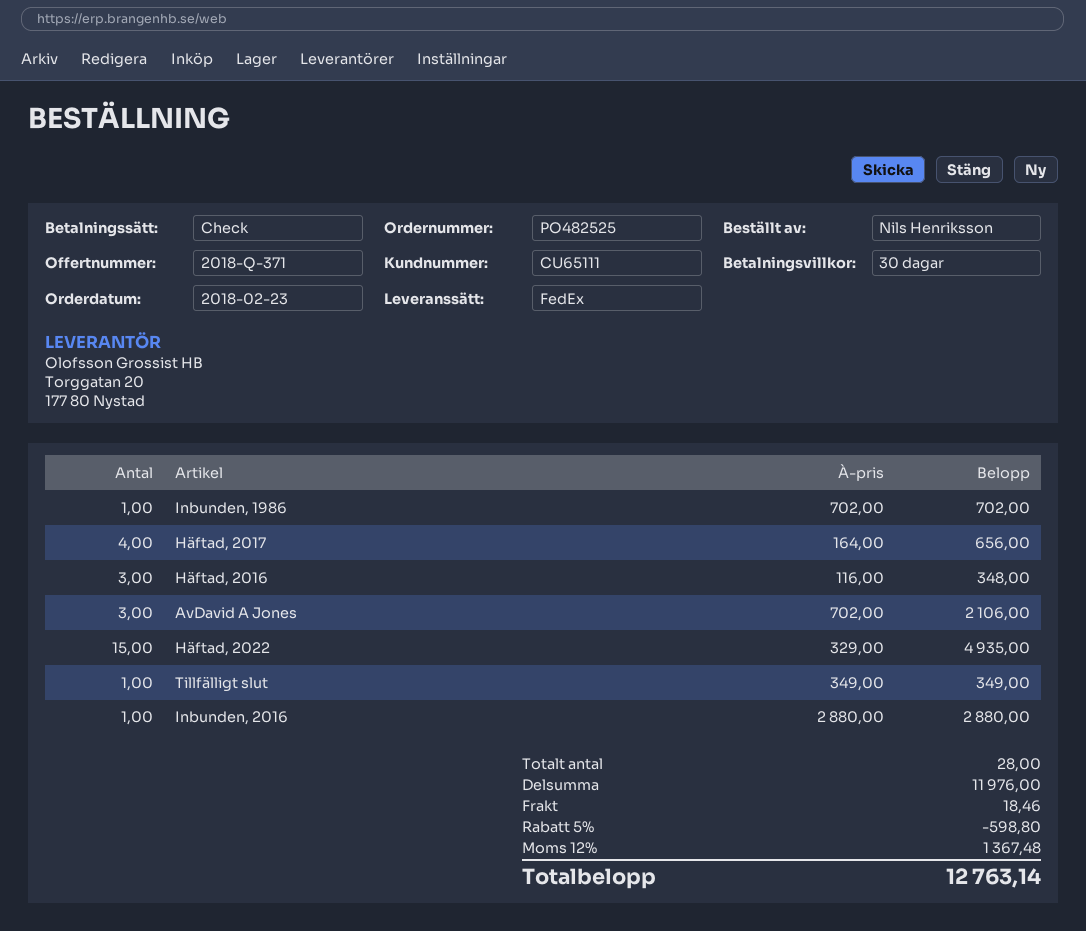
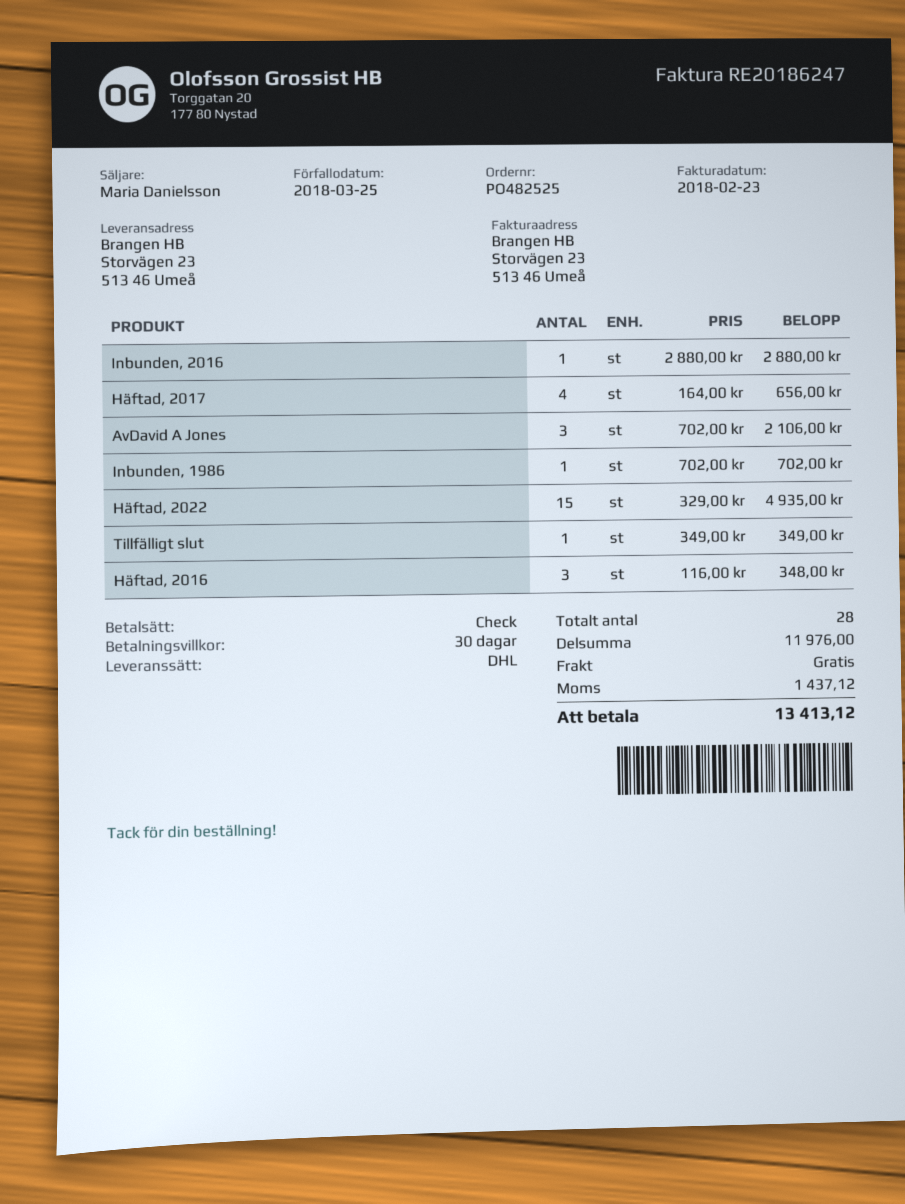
shipping method: FedEx -> DHL
discount: 5% = 598.80 -> none
shipping: 18.46 -> 0.00
tax: 1367.48 -> 1437.12
total: 12763.14 -> 13413.12

